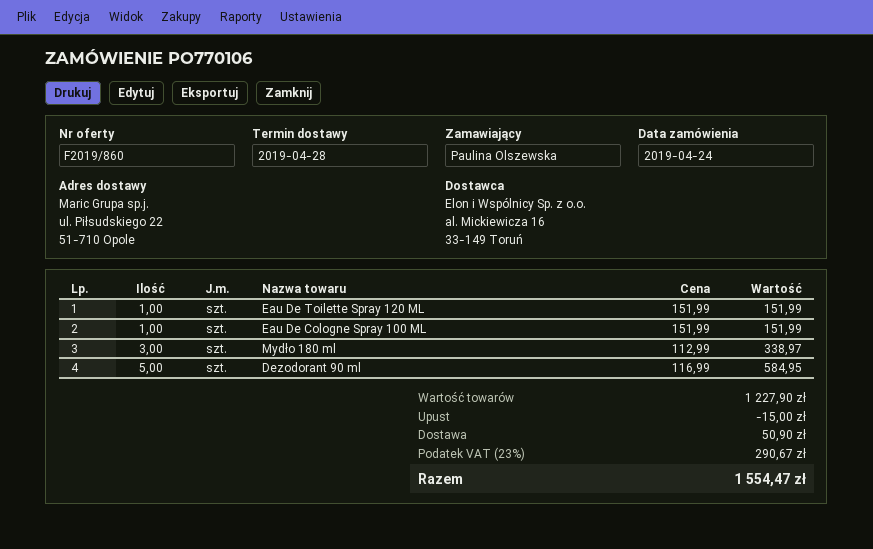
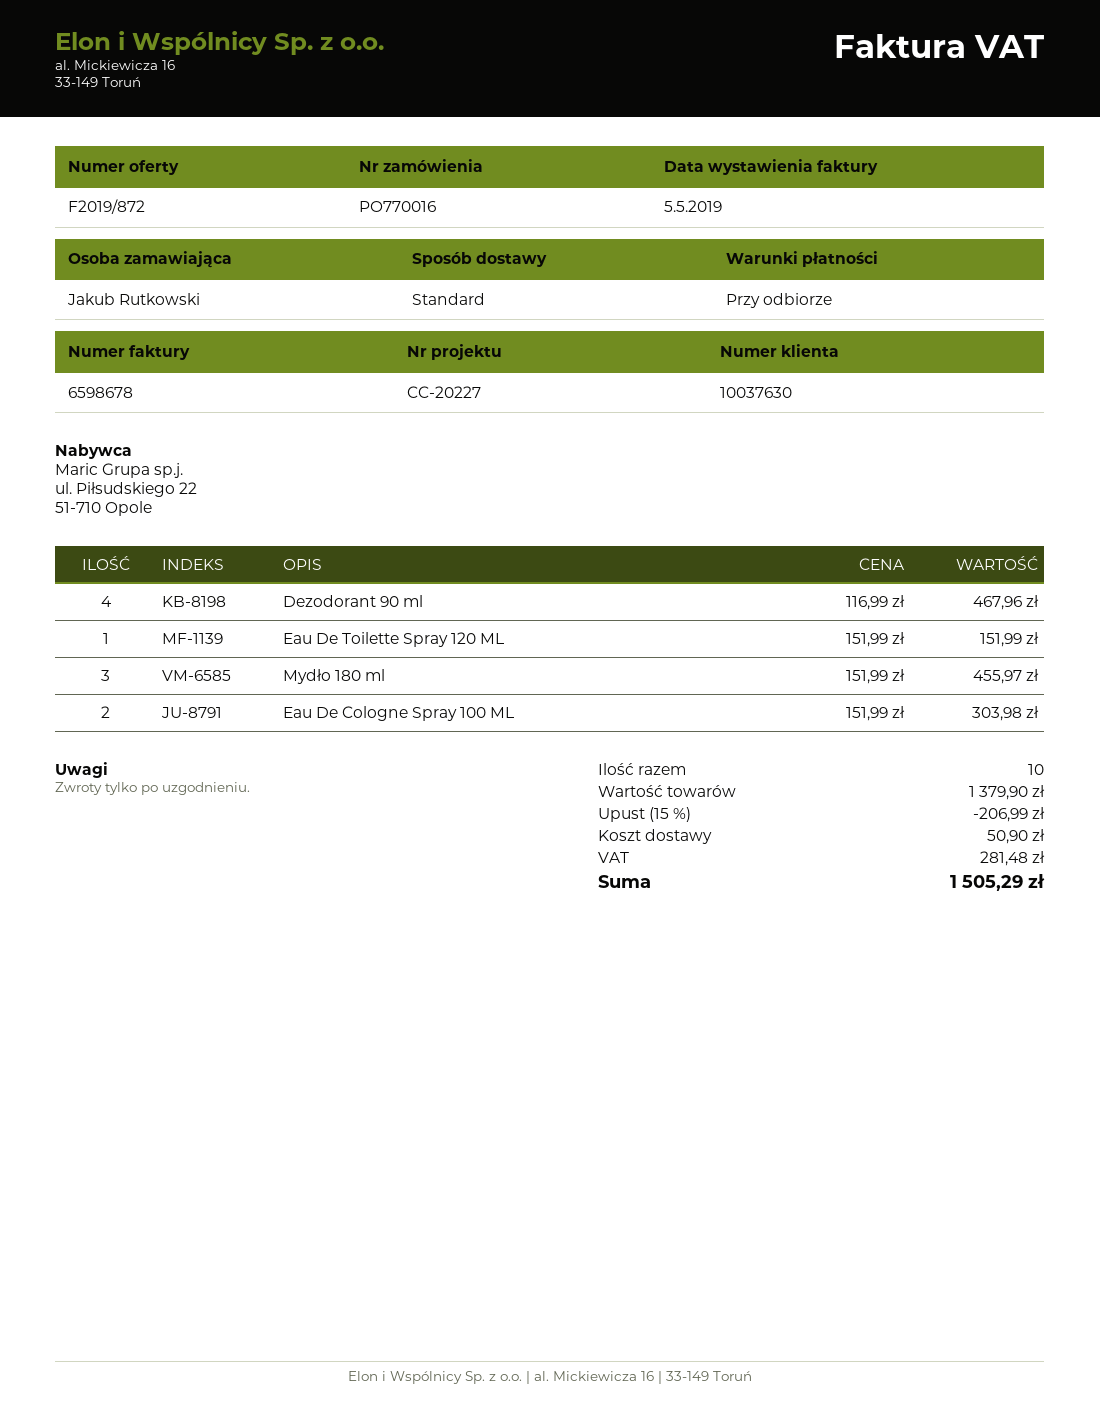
quote number: F2019/860 -> F2019/872
order number: PO770106 -> PO770016
ordered by: Paulina Olszewska -> Jakub Rutkowski
Eau De Cologne Spray 100 ML: 1 x 151.99 = 151.99 -> 2 x 151.99 = 303.98
Mydło 180 ml: 3 x 112.99 = 338.97 -> 3 x 151.99 = 455.97
Dezodorant 90 ml: 5 x 116.99 = 584.95 -> 4 x 116.99 = 467.96
subtotal: 1227.90 -> 1379.90
discount: 15.00 -> 206.99
tax: 290.67 -> 281.48
total: 1554.47 -> 1505.29

